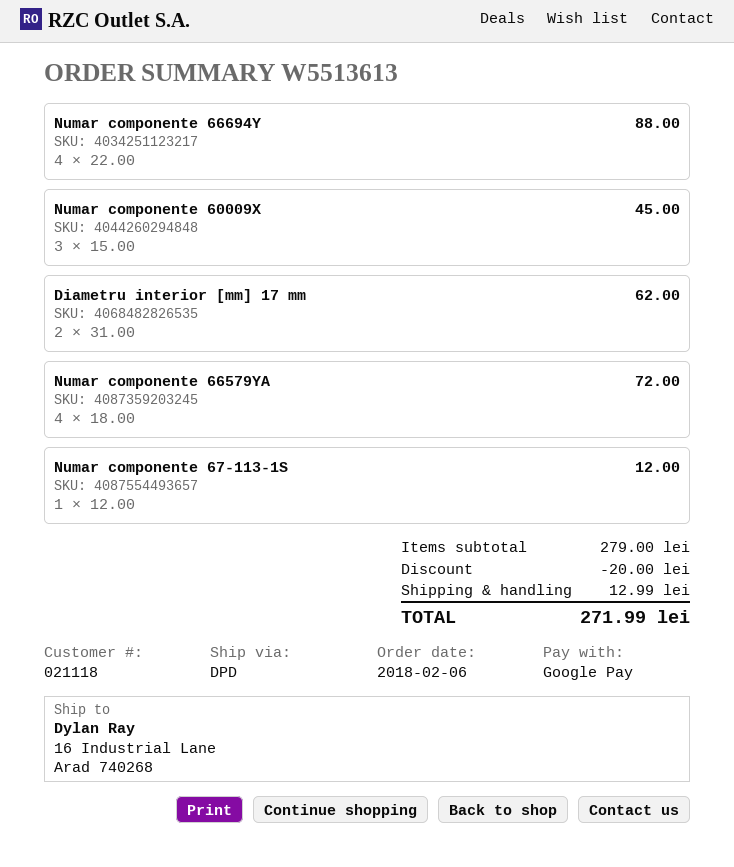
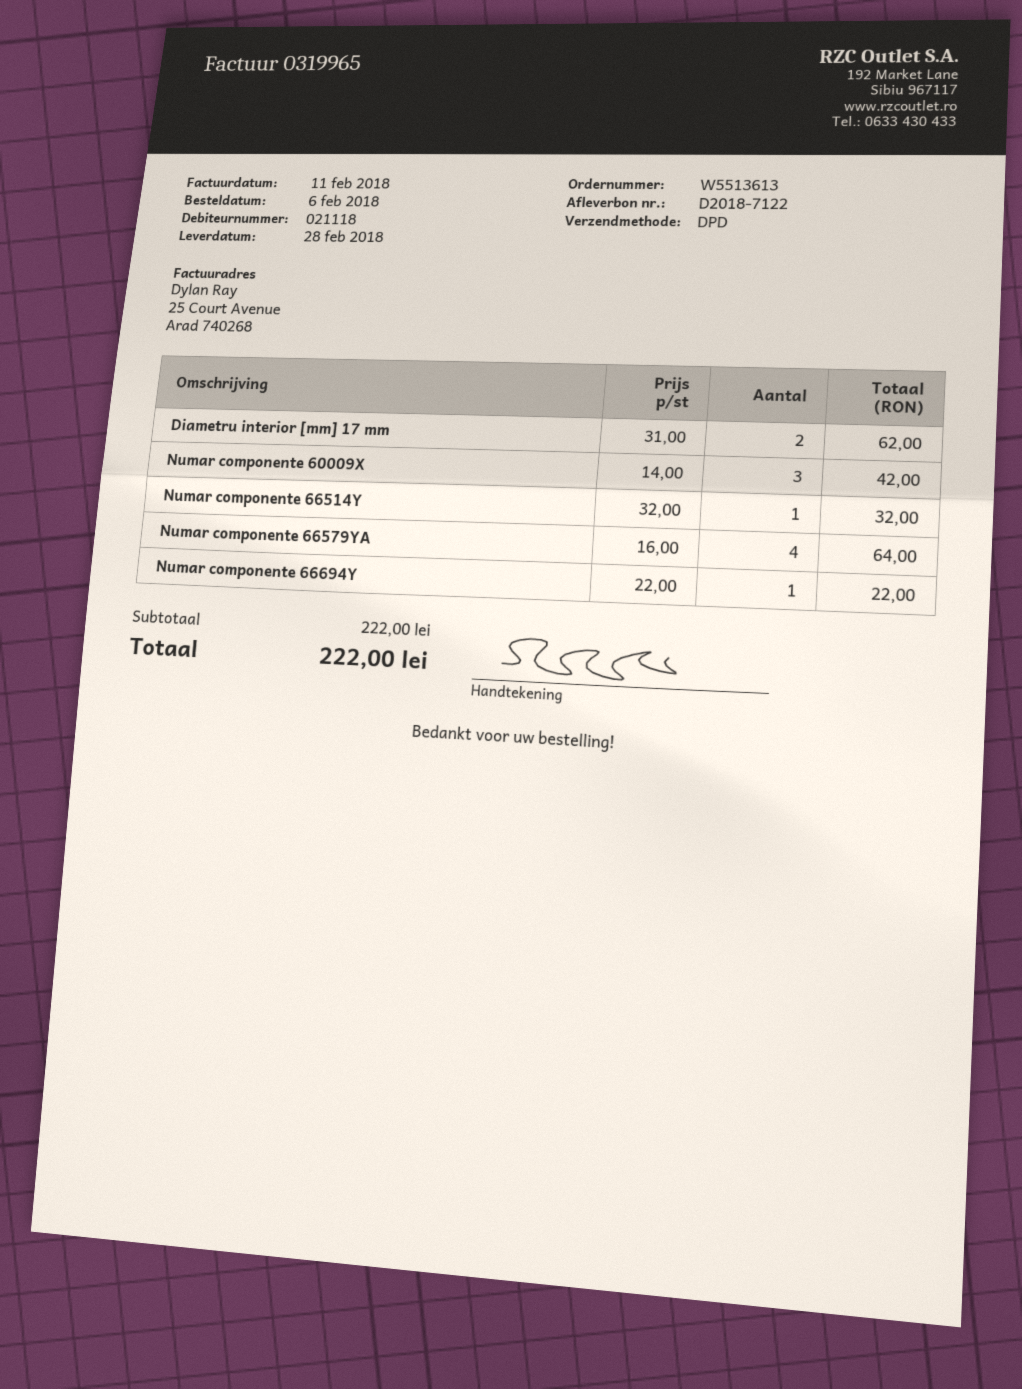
Numar componente 66694Y: 4 x 22.00 = 88.00 -> 1 x 22.00 = 22.00
Numar componente 60009X: 3 x 15.00 = 45.00 -> 3 x 14.00 = 42.00
Numar componente 66579YA: 4 x 18.00 = 72.00 -> 4 x 16.00 = 64.00
Numar componente 67-113-1S: 1 x 12.00 = 12.00 -> none
Numar componente 66514Y: none -> 1 x 32.00 = 32.00
subtotal: 279.00 -> 222.00
discount: 20.00 -> none
shipping: 12.99 -> none
total: 271.99 -> 222.00

